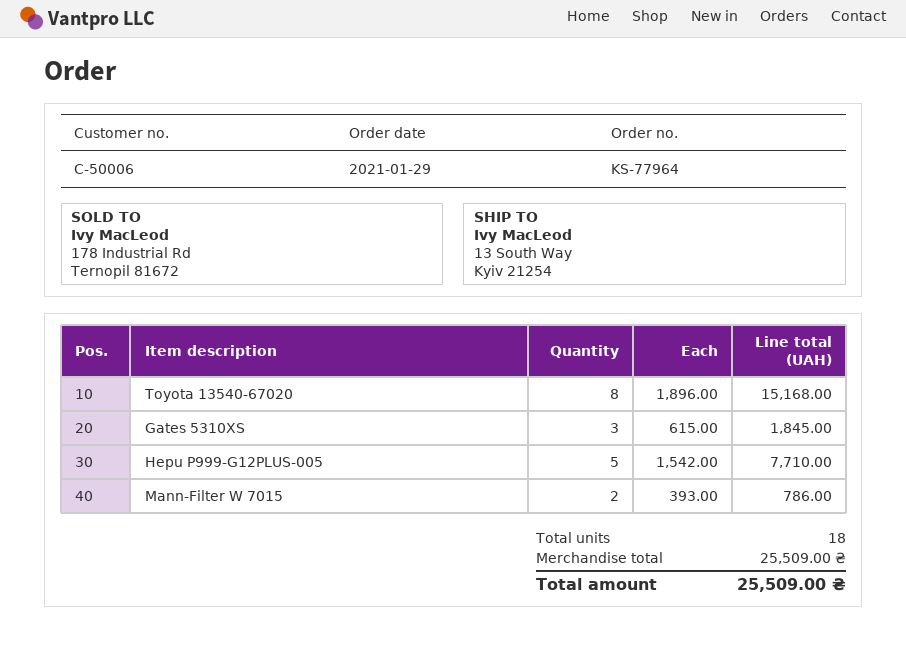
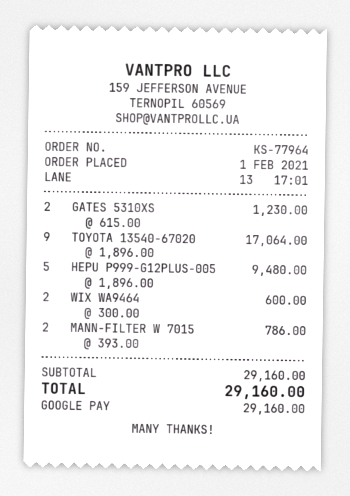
order date: 2021-01-29 -> 2021-02-01
Toyota 13540-67020: 8 x 1896.00 = 15168.00 -> 9 x 1896.00 = 17064.00
Gates 5310XS: 3 x 615.00 = 1845.00 -> 2 x 615.00 = 1230.00
Hepu P999-G12PLUS-005: 5 x 1542.00 = 7710.00 -> 5 x 1896.00 = 9480.00
WIX WA9464: none -> 2 x 300.00 = 600.00
subtotal: 25509.00 -> 29160.00
total: 25509.00 -> 29160.00

